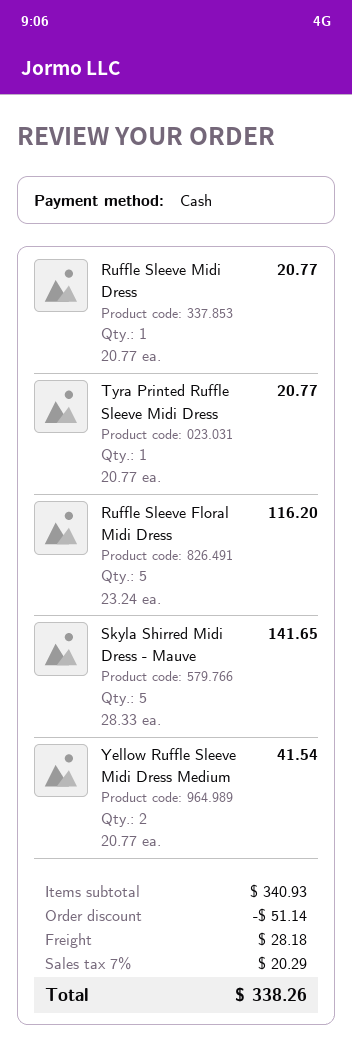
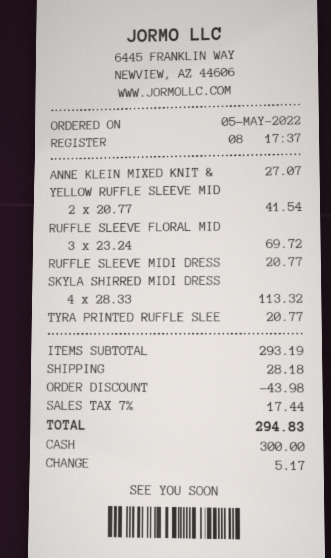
Ruffle Sleeve Floral Midi Dress: 5 x 23.24 = 116.20 -> 3 x 23.24 = 69.72
Skyla Shirred Midi Dress - Mauve: 5 x 28.33 = 141.65 -> 4 x 28.33 = 113.32
ANNE KLEIN MIXED KNIT &: none -> 1 x 27.07 = 27.07
subtotal: 340.93 -> 293.19
discount: 51.14 -> 43.98
tax: 7% = 20.29 -> 7% = 17.44
total: 338.26 -> 294.83

